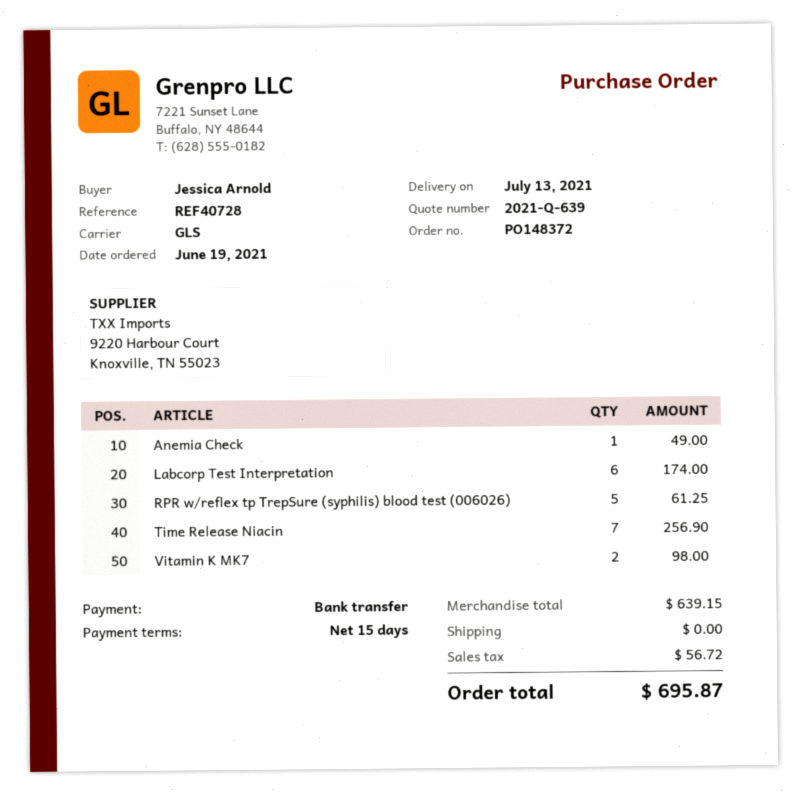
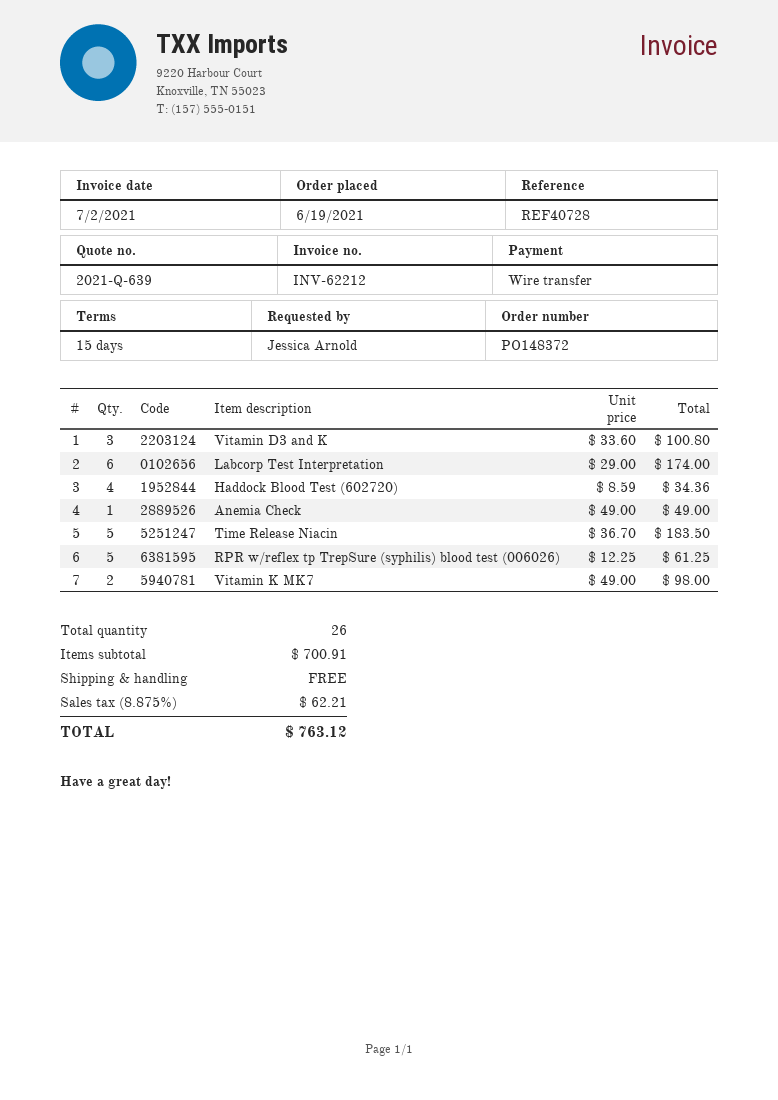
Time Release Niacin: 7 for 256.90 -> 5 for 183.50
Vitamin D3 and K: none -> 3 for 100.80
Haddock Blood Test (602720): none -> 4 for 34.36
subtotal: 639.15 -> 700.91
tax: 56.72 -> 62.21
total: 695.87 -> 763.12

